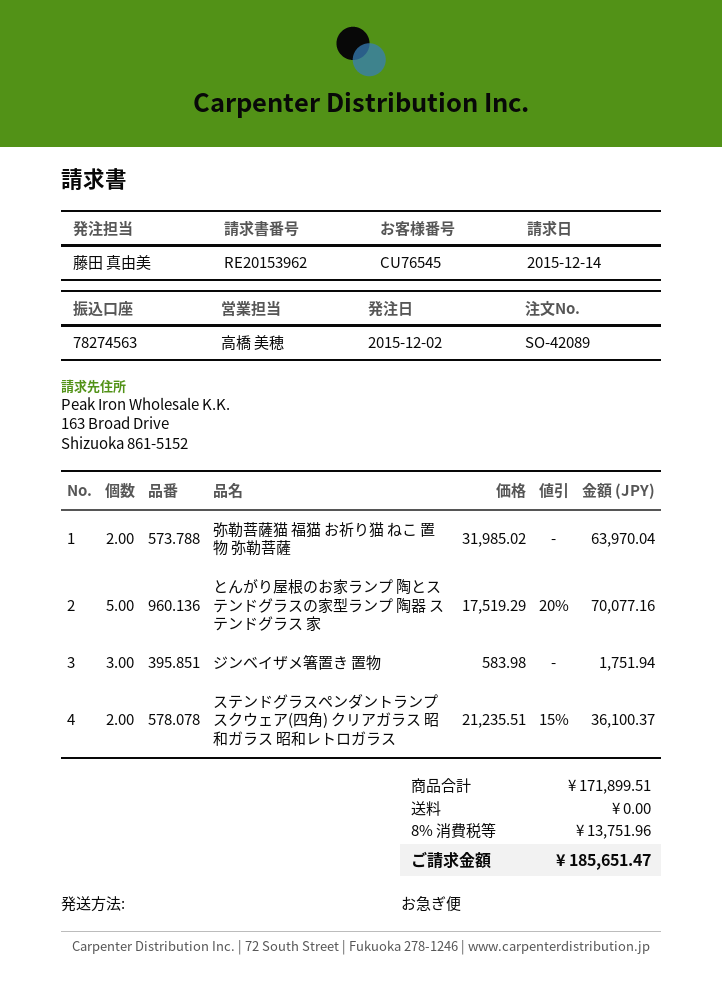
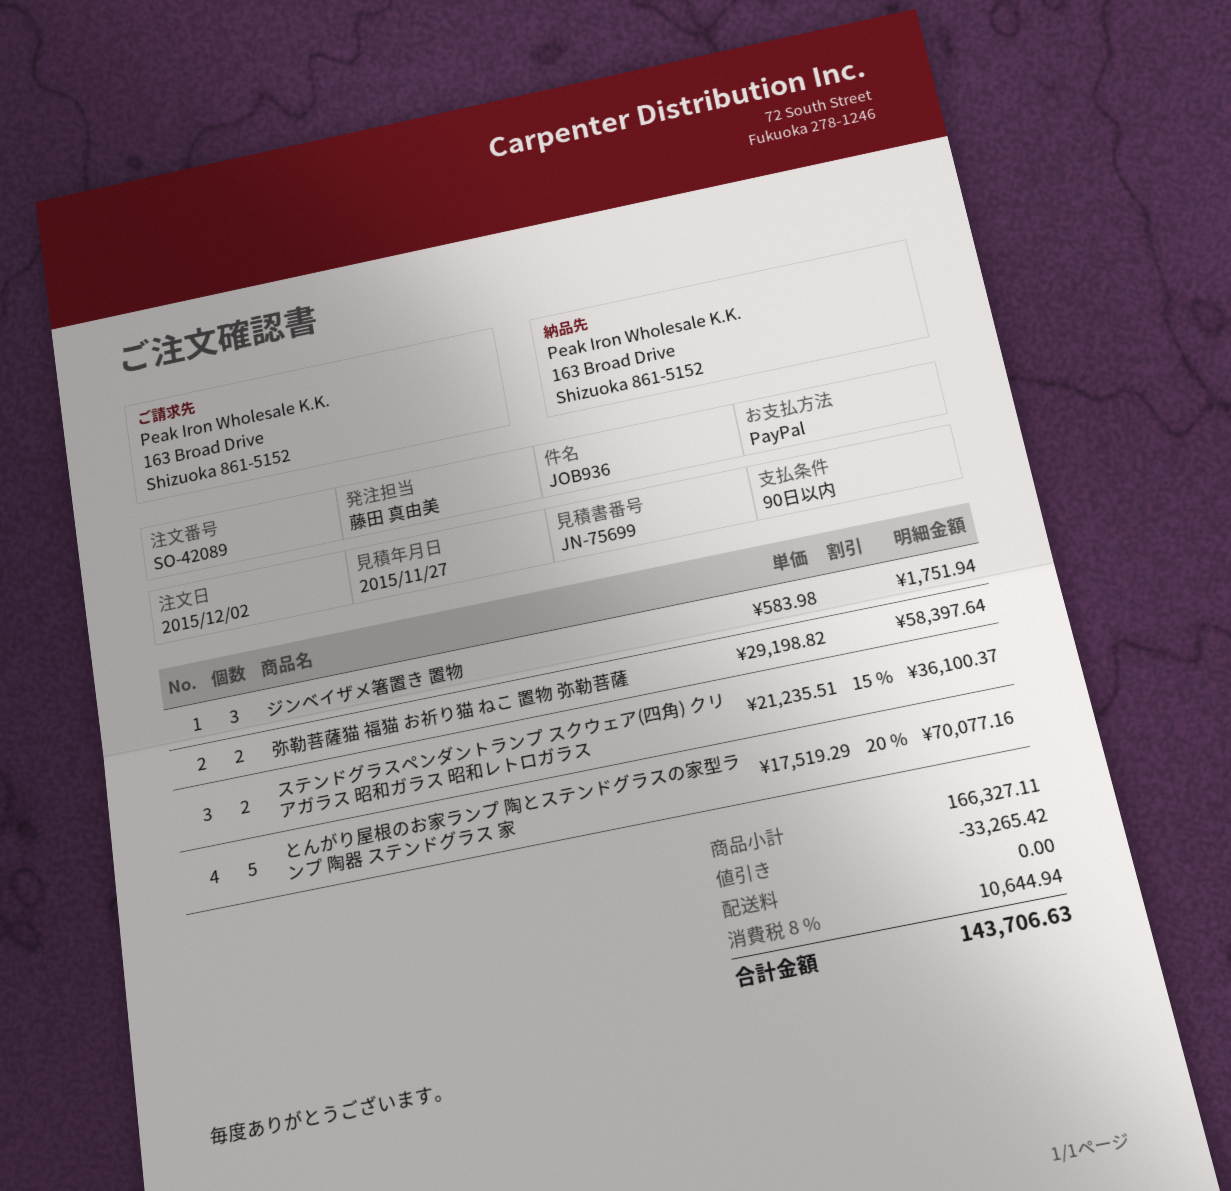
弥勒菩薩猫 福猫 お祈り猫 ねこ 置物 弥勒菩薩: 2 x 31985.02 = 63970.04 -> 2 x 29198.82 = 58397.64
subtotal: 171899.51 -> 166327.11
discount: none -> 33265.42
tax: 8% = 13751.96 -> 8% = 10644.94
total: 185651.47 -> 143706.63

